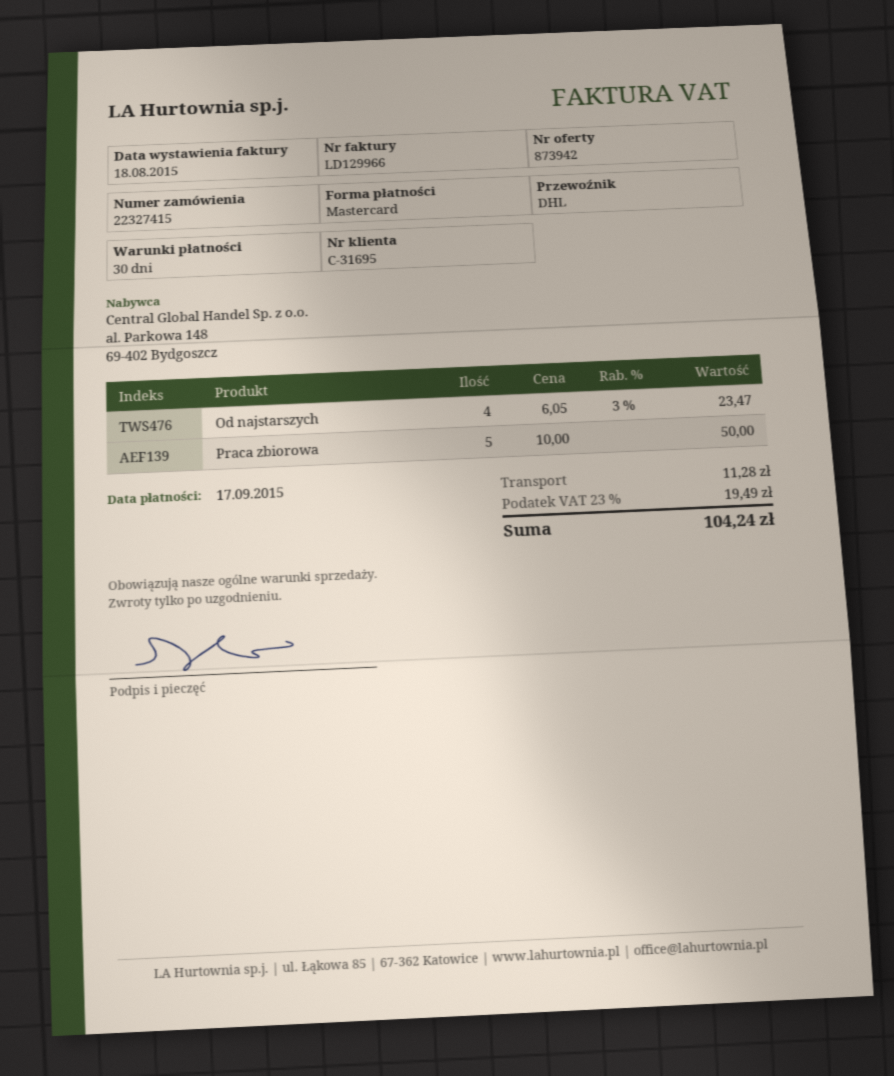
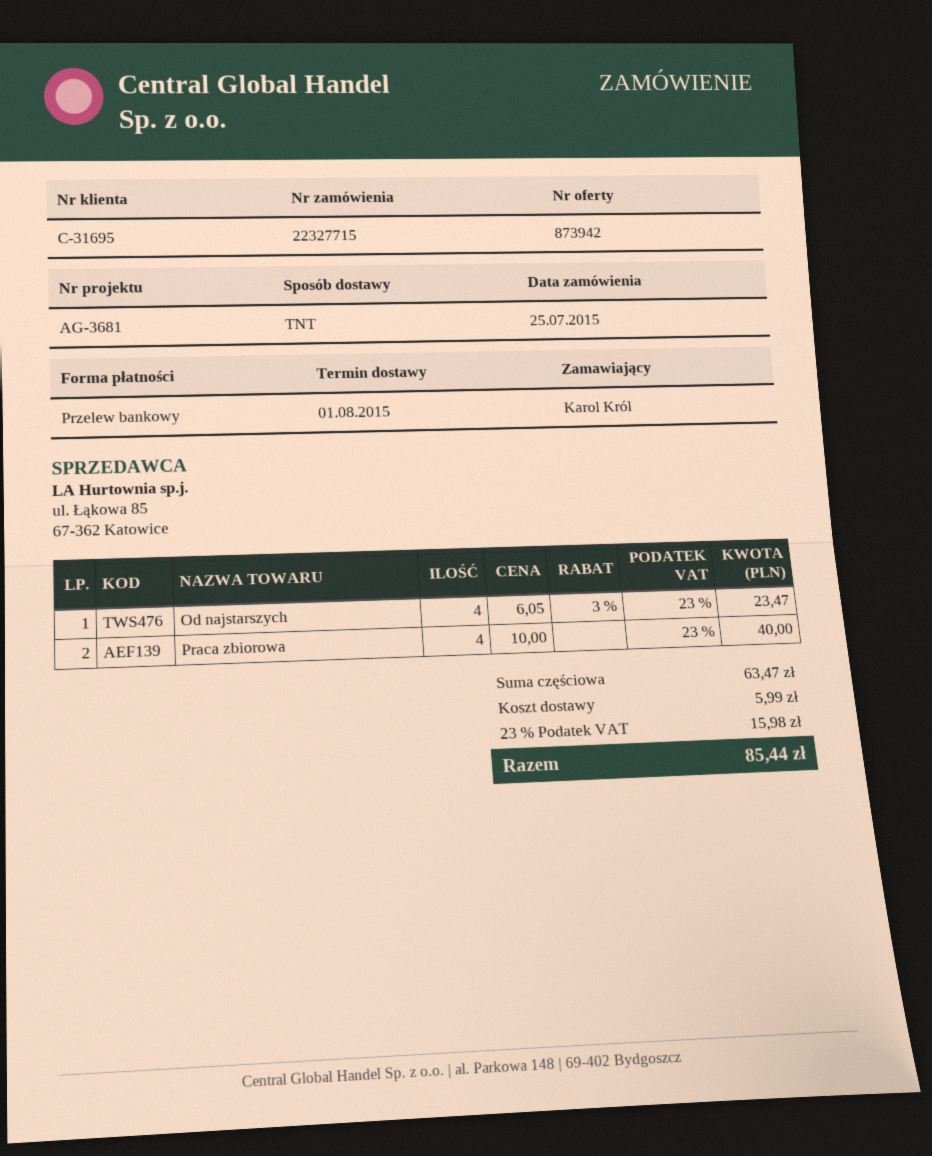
order number: 22327415 -> 22327715
payment method: Mastercard -> bank transfer
shipping method: DHL -> TNT
Praca zbiorowa: 5 x 10.00 = 50.00 -> 4 x 10.00 = 40.00
shipping: 11.28 -> 5.99
tax: 23% = 19.49 -> 23% = 15.98
total: 104.24 -> 85.44

